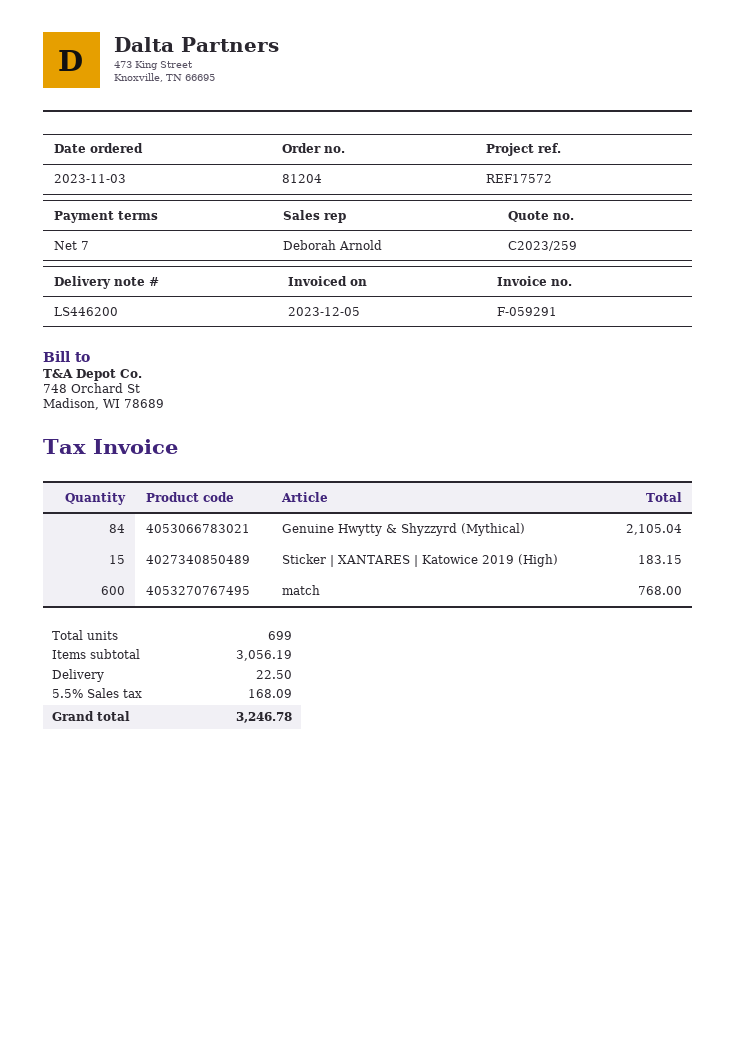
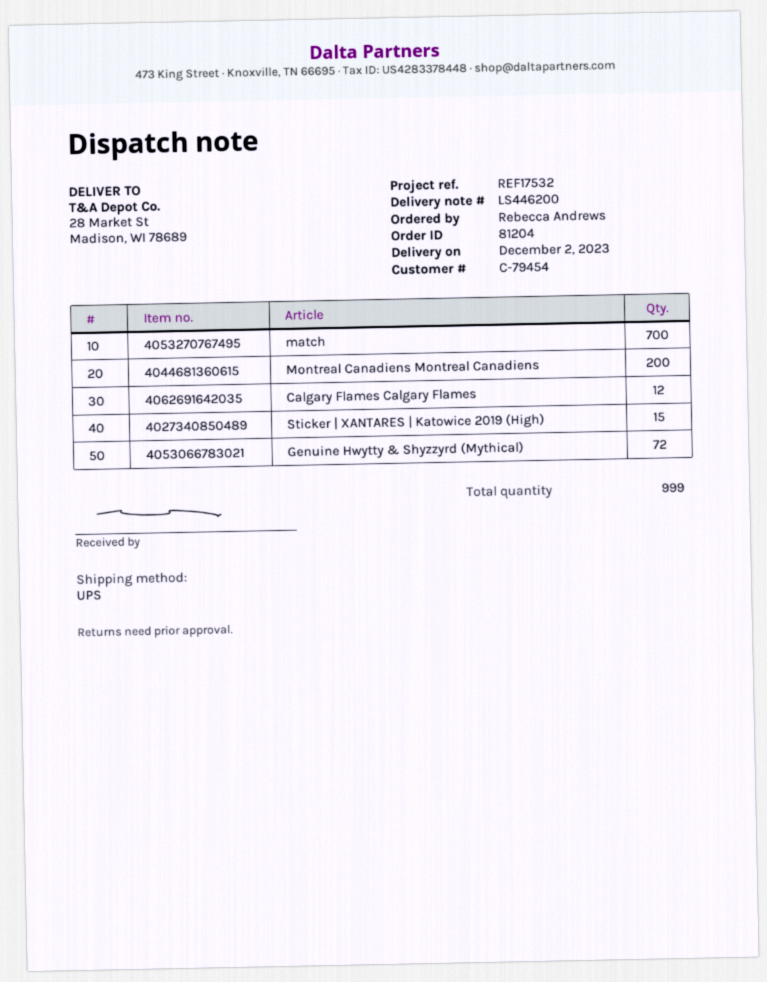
reference: REF17572 -> REF17532
Genuine Hwytty & Shyzzyrd (Mythical): 84 -> 72
match: 600 -> 700
Montreal Canadiens Montreal Canadiens: none -> 200
Calgary Flames Calgary Flames: none -> 12
total quantity: 699 -> 999

